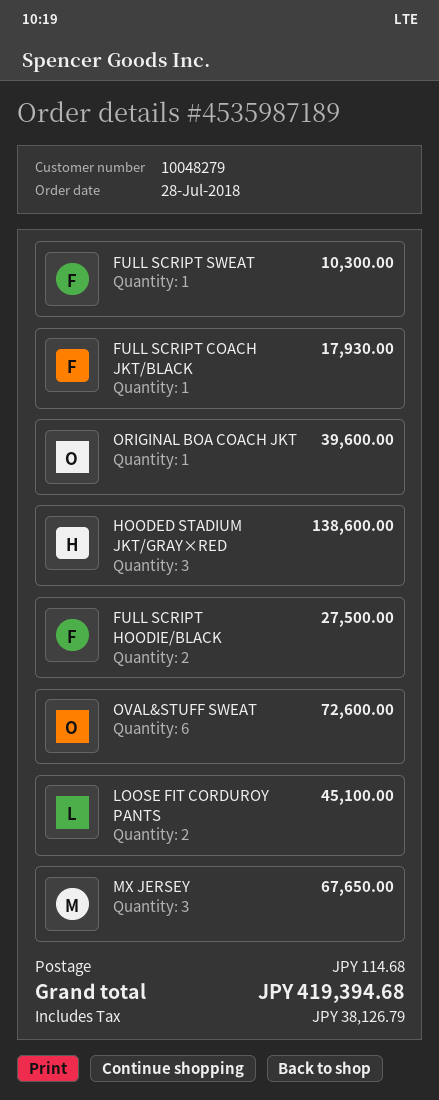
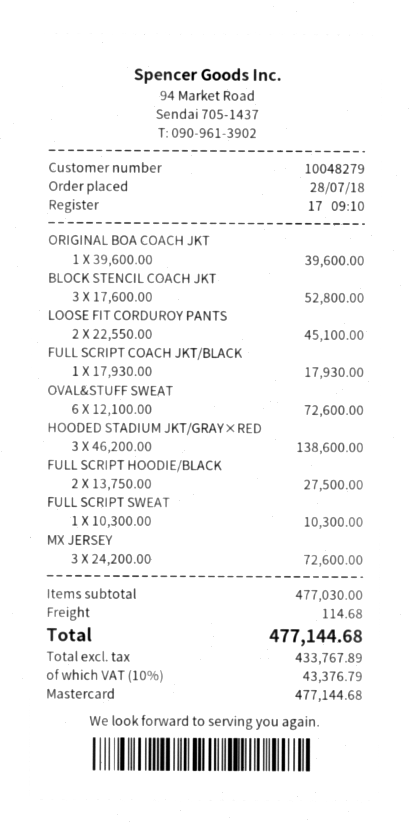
MX JERSEY: 3 for 67650.00 -> 3 for 72600.00
BLOCK STENCIL COACH JKT: none -> 3 for 52800.00
tax: 38126.79 -> 43376.79
total: 419394.68 -> 477144.68

